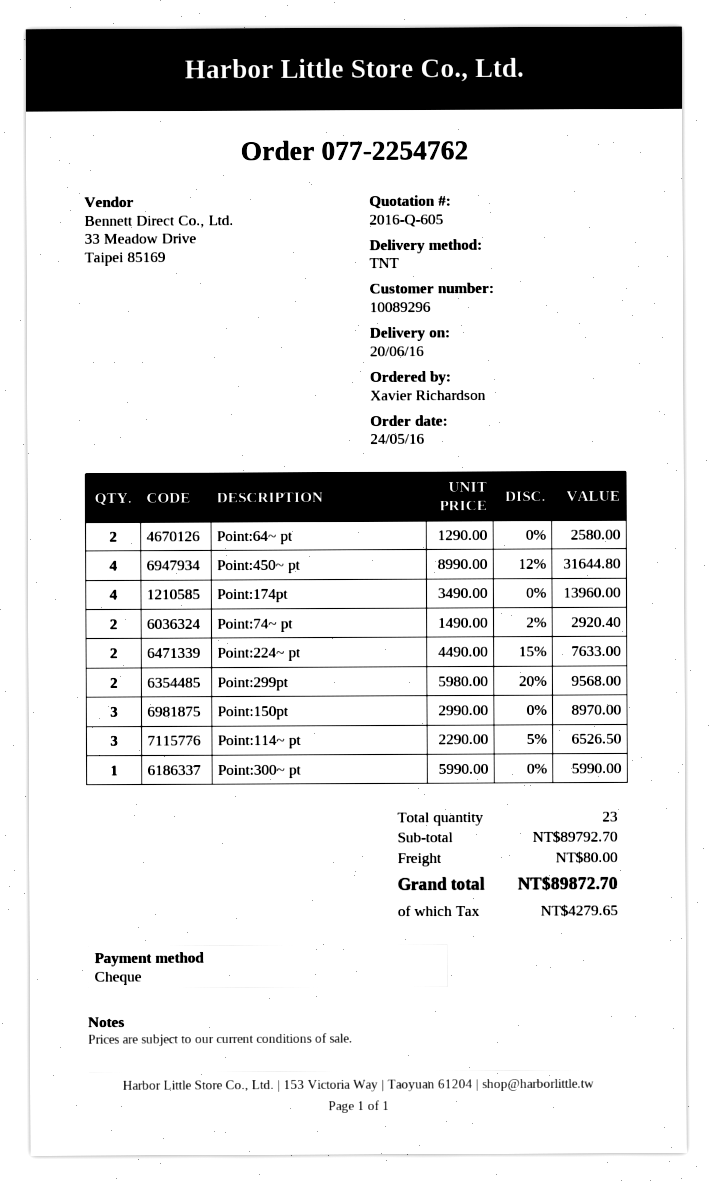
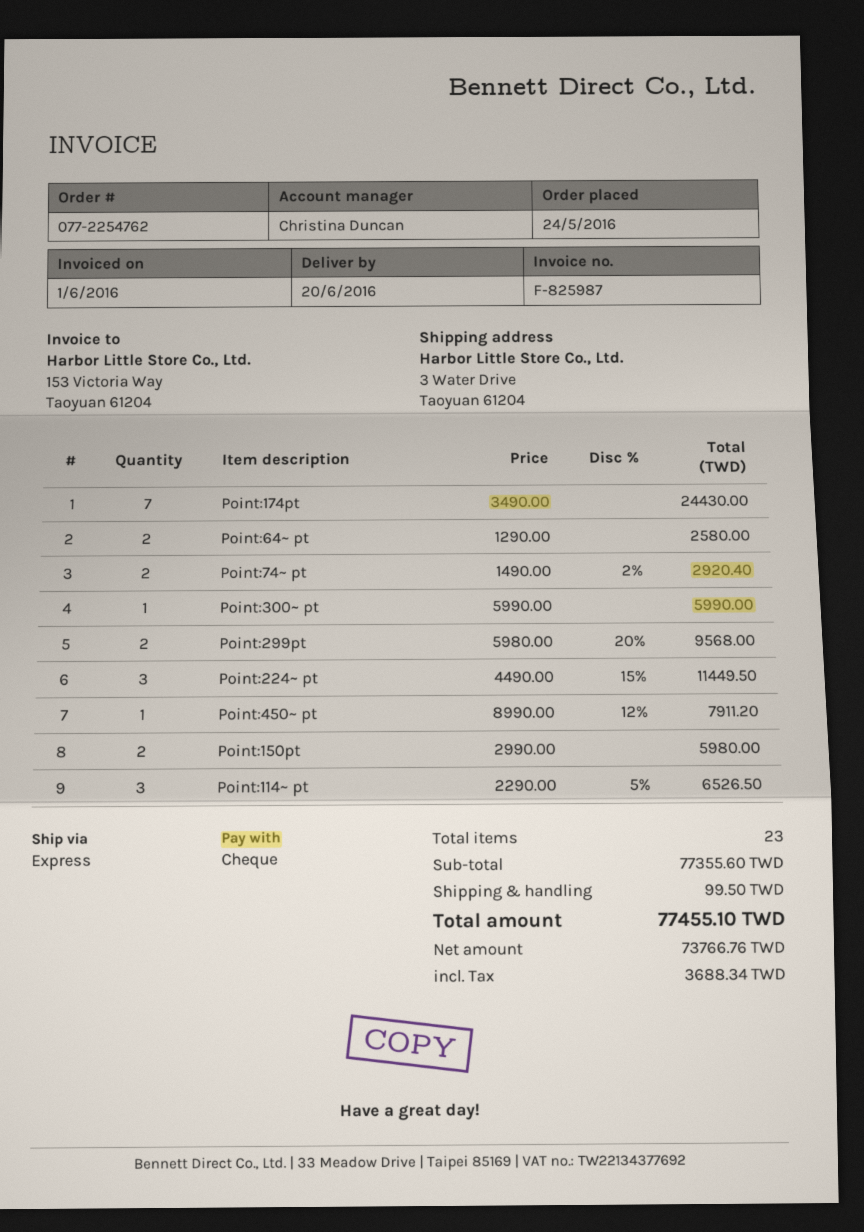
shipping method: TNT -> express
Point:450~ pt: 4 x 8990.00 - 12% = 31644.80 -> 1 x 8990.00 - 12% = 7911.20
Point:174pt: 4 x 3490.00 = 13960.00 -> 7 x 3490.00 = 24430.00
Point:224~ pt: 2 x 4490.00 - 15% = 7633.00 -> 3 x 4490.00 - 15% = 11449.50
Point:150pt: 3 x 2990.00 = 8970.00 -> 2 x 2990.00 = 5980.00
subtotal: 89792.70 -> 77355.60
shipping: 80.00 -> 99.50
tax: 4279.65 -> 3688.34
total: 89872.70 -> 77455.10

